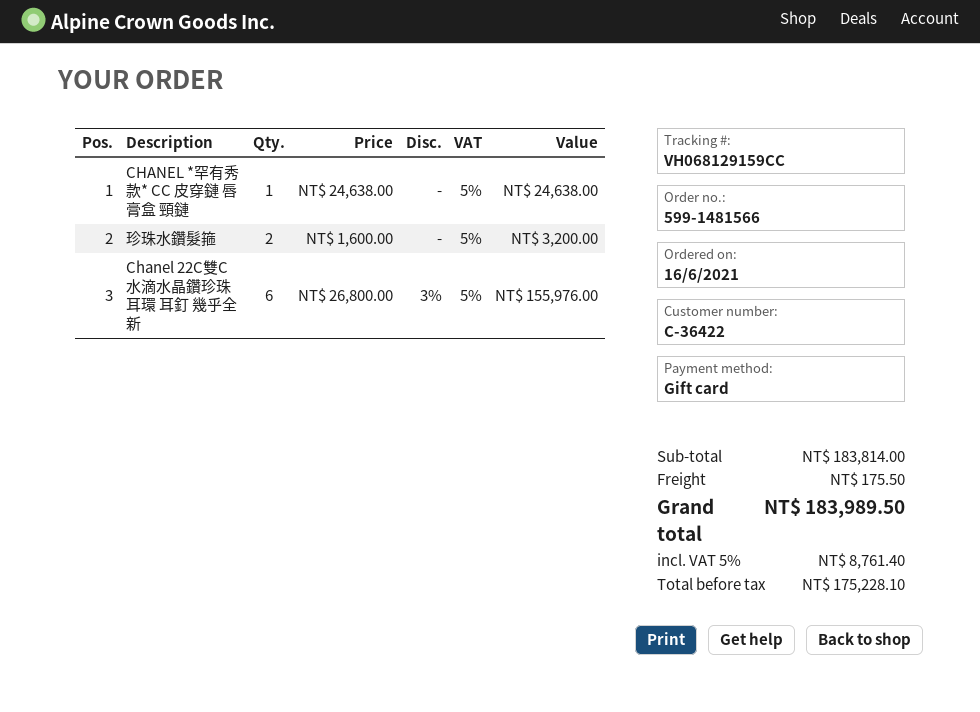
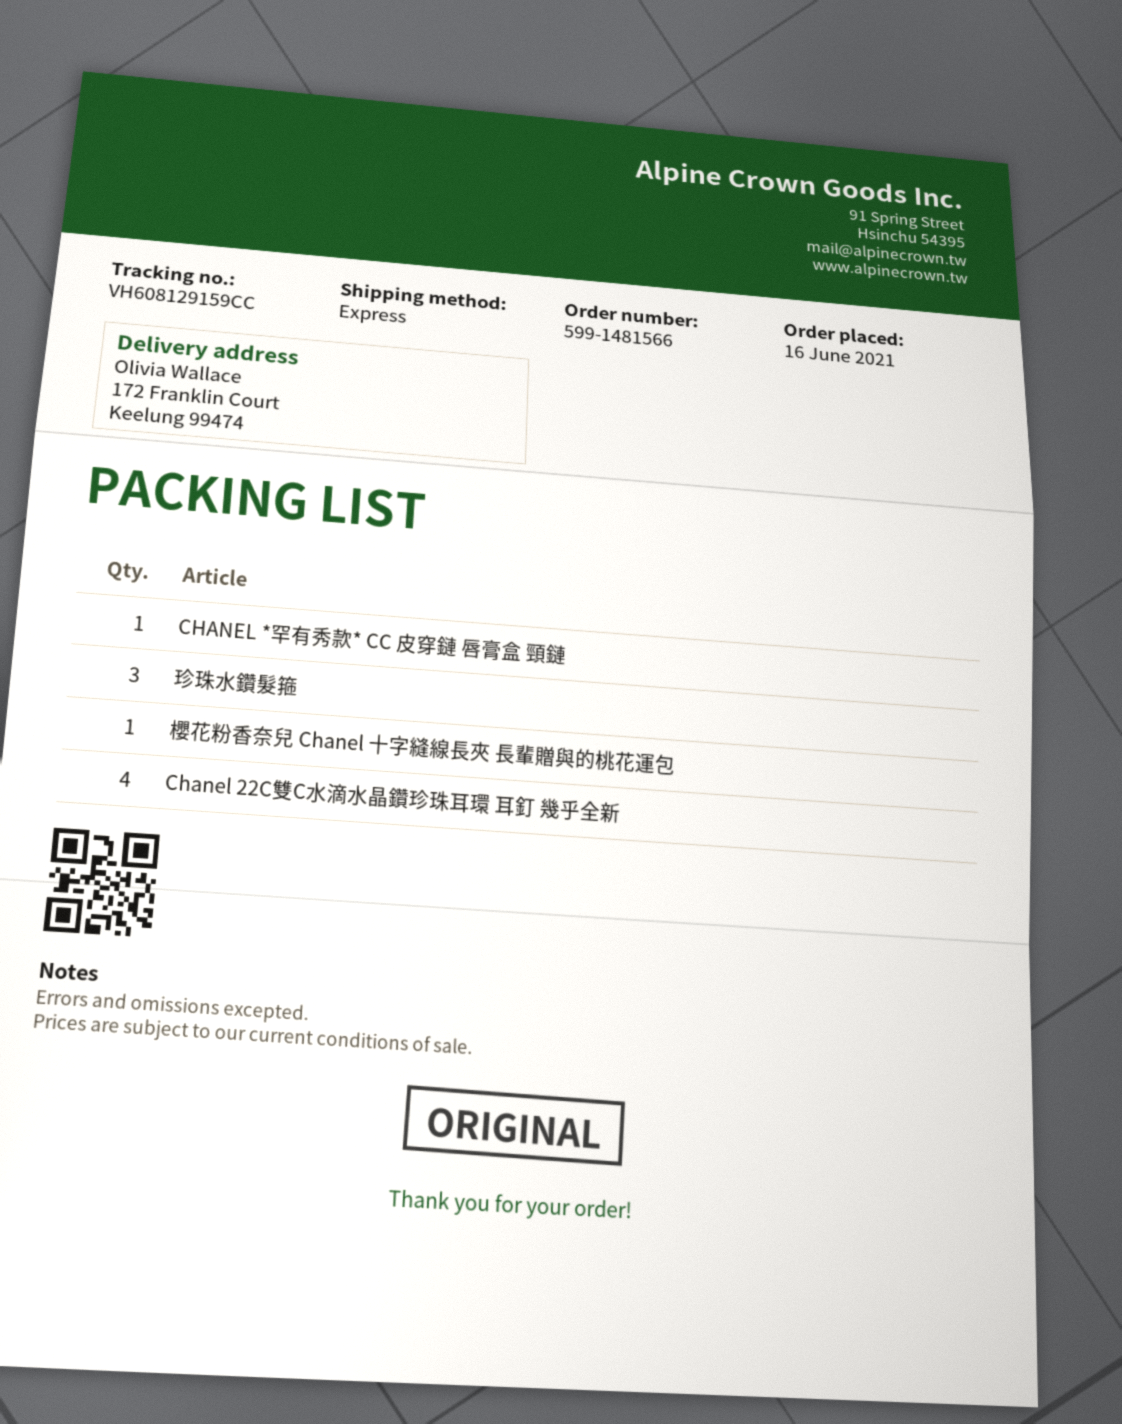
tracking number: VH068129159CC -> VH608129159CC
珍珠水鑽髮箍: 2 -> 3
Chanel 22C雙C水滴水晶鑽珍珠耳環 耳釘 幾乎全新: 6 -> 4
櫻花粉香奈兒 Chanel 十字縫線長夾 長輩贈與的桃花運包: none -> 1

